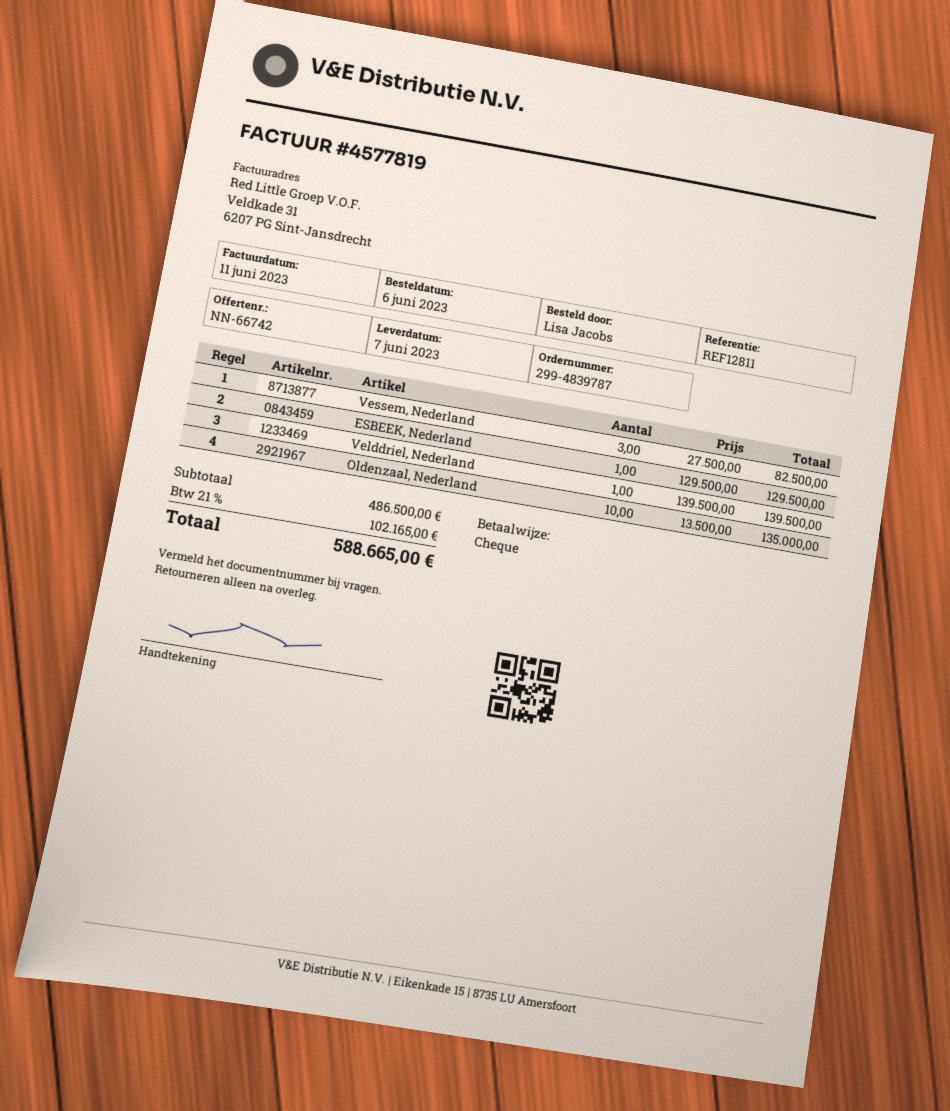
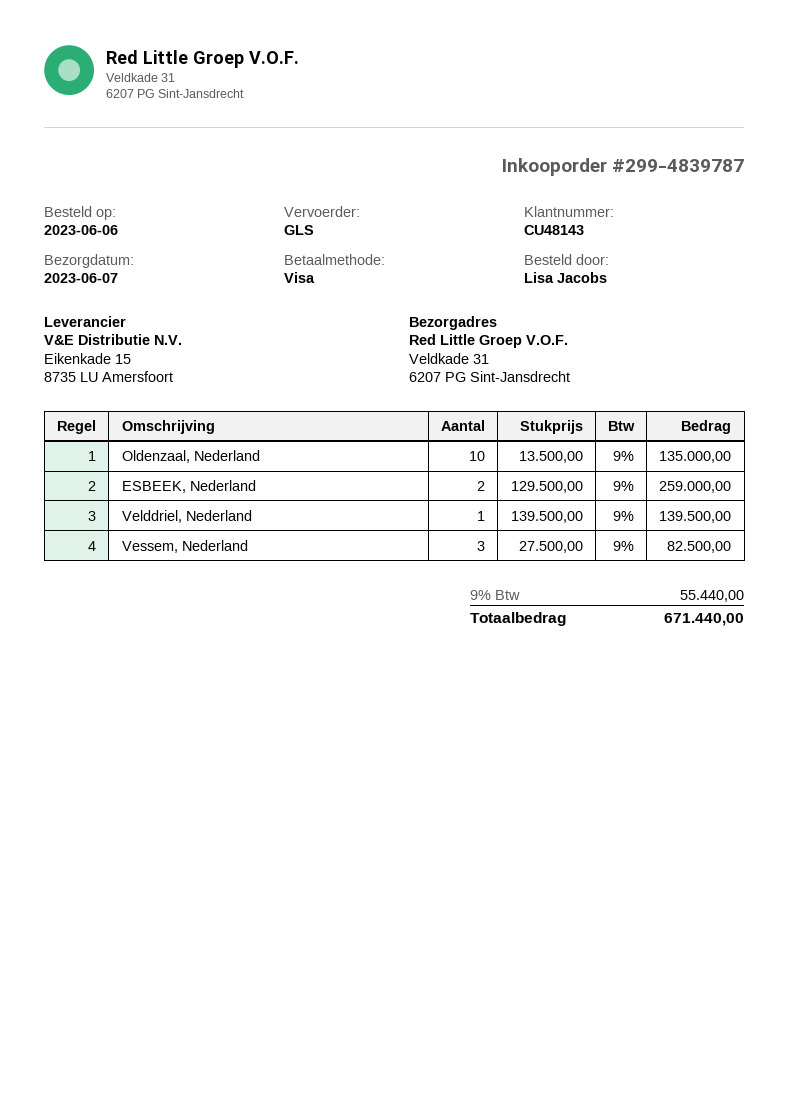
payment method: cheque -> Visa
ESBEEK, Nederland: 1 x 129500.00 = 129500.00 -> 2 x 129500.00 = 259000.00
tax: 21% = 102165.00 -> 9% = 55440.00
total: 588665.00 -> 671440.00

